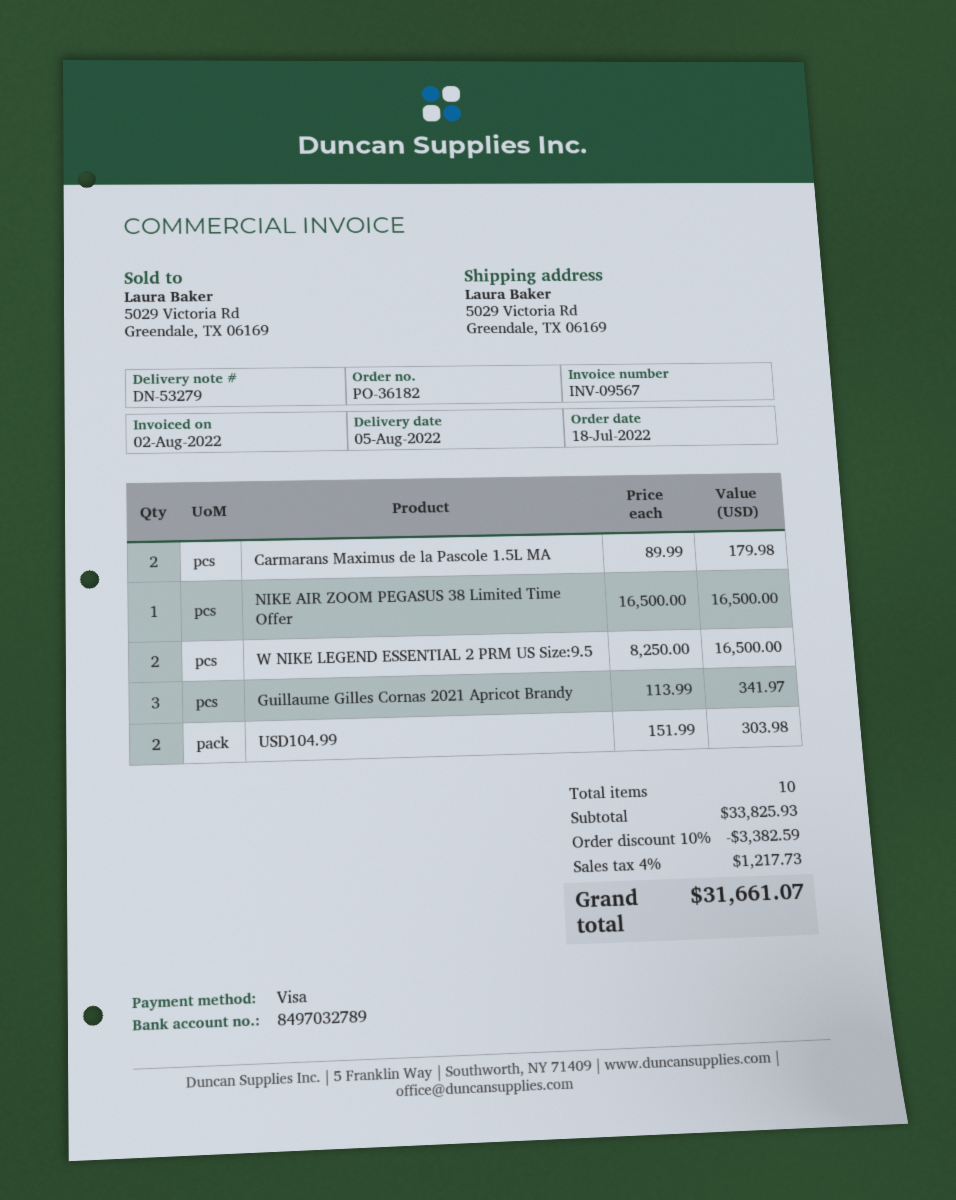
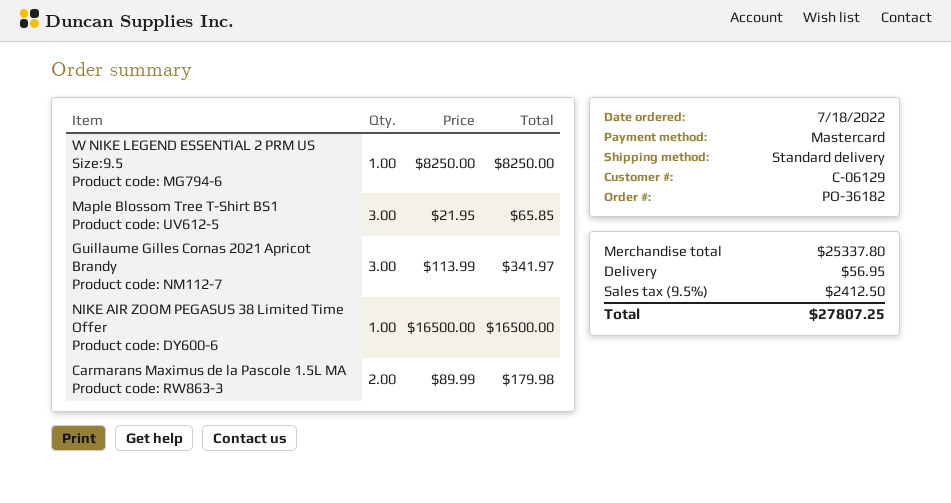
payment method: Visa -> Mastercard
W NIKE LEGEND ESSENTIAL 2 PRM US Size:9.5: 2 x 8250.00 = 16500.00 -> 1 x 8250.00 = 8250.00
USD104.99: 2 x 151.99 = 303.98 -> none
Maple Blossom Tree T-Shirt BS1: none -> 3 x 21.95 = 65.85
subtotal: 33825.93 -> 25337.80
discount: 10% = 3382.59 -> none
shipping: none -> 56.95
tax: 4% = 1217.73 -> 9.5% = 2412.50
total: 31661.07 -> 27807.25

